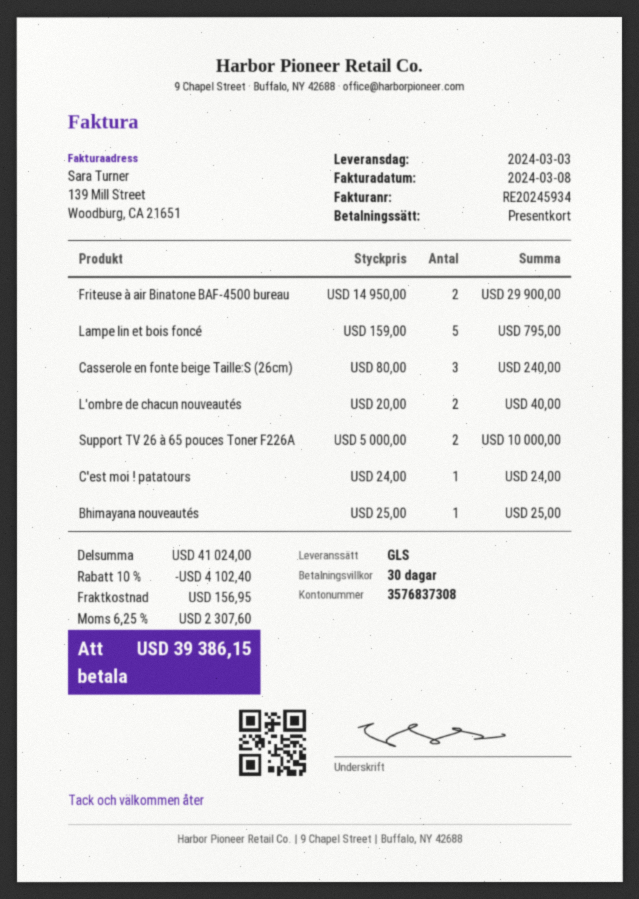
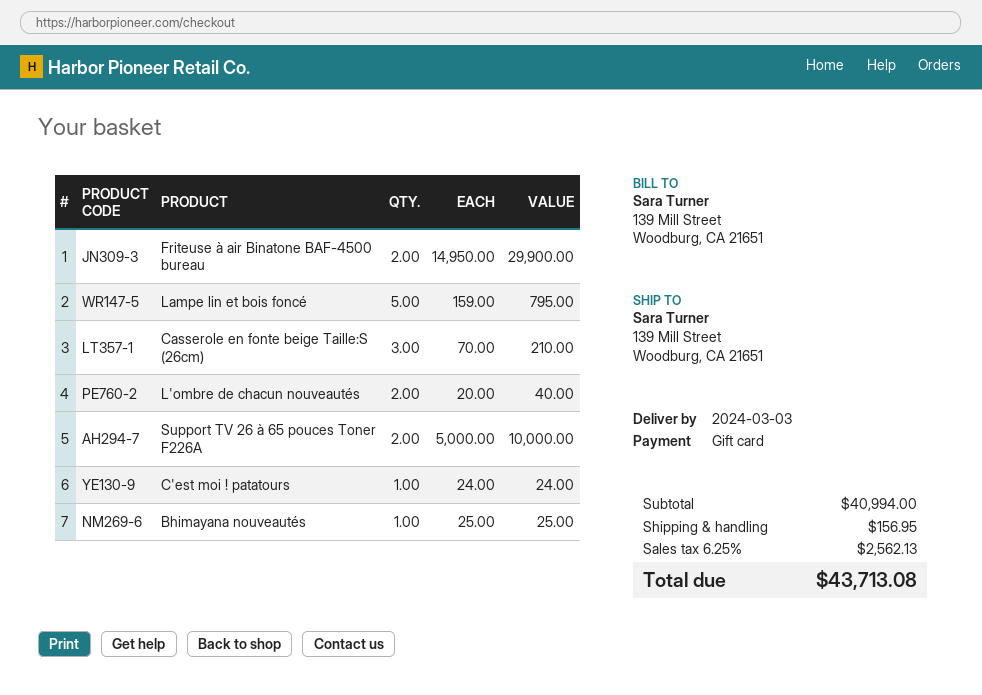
Casserole en fonte beige Taille:S (26cm): 3 x 80.00 = 240.00 -> 3 x 70.00 = 210.00
subtotal: 41024.00 -> 40994.00
discount: 10% = 4102.40 -> none
tax: 6.25% = 2307.60 -> 6.25% = 2562.13
total: 39386.15 -> 43713.08

